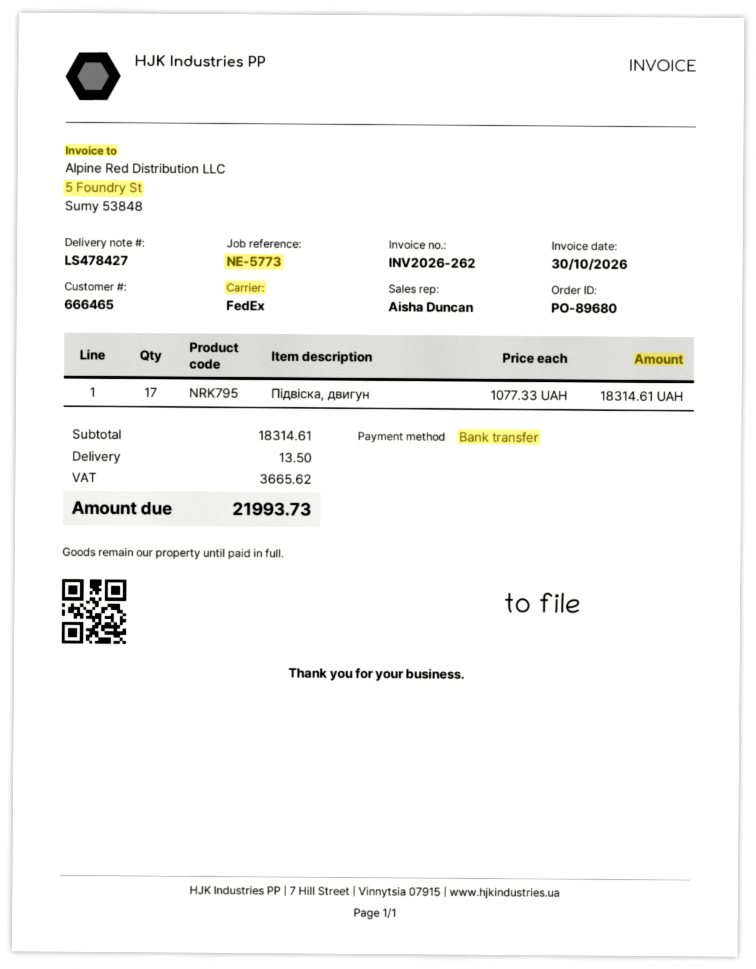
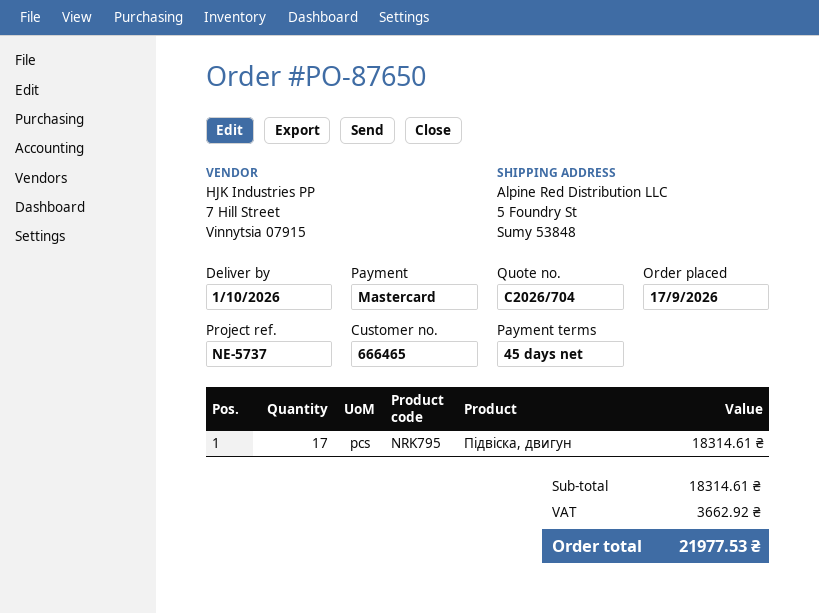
order number: PO-89680 -> PO-87650
reference: NE-5773 -> NE-5737
payment method: bank transfer -> Mastercard
shipping: 13.50 -> none
tax: 3665.62 -> 3662.92
total: 21993.73 -> 21977.53

